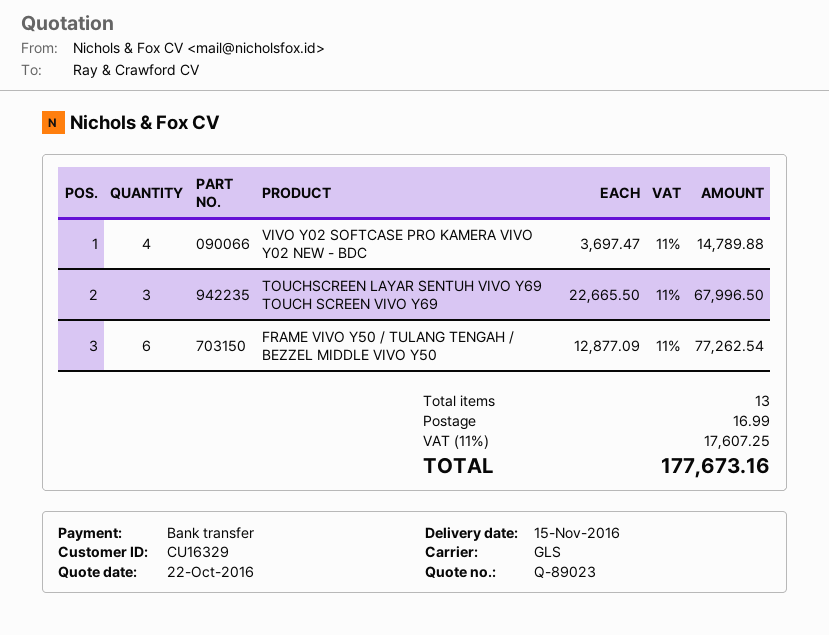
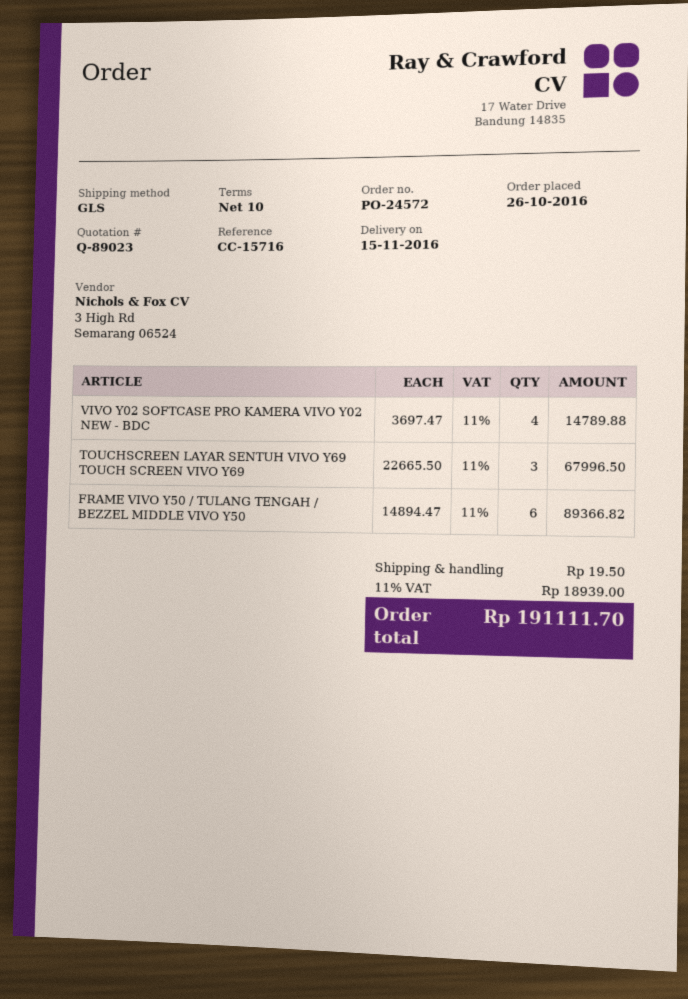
FRAME VIVO Y50 / TULANG TENGAH / BEZZEL MIDDLE VIVO Y50: 6 x 12877.09 = 77262.54 -> 6 x 14894.47 = 89366.82
shipping: 16.99 -> 19.50
tax: 11% = 17607.25 -> 11% = 18939.00
total: 177673.16 -> 191111.70

